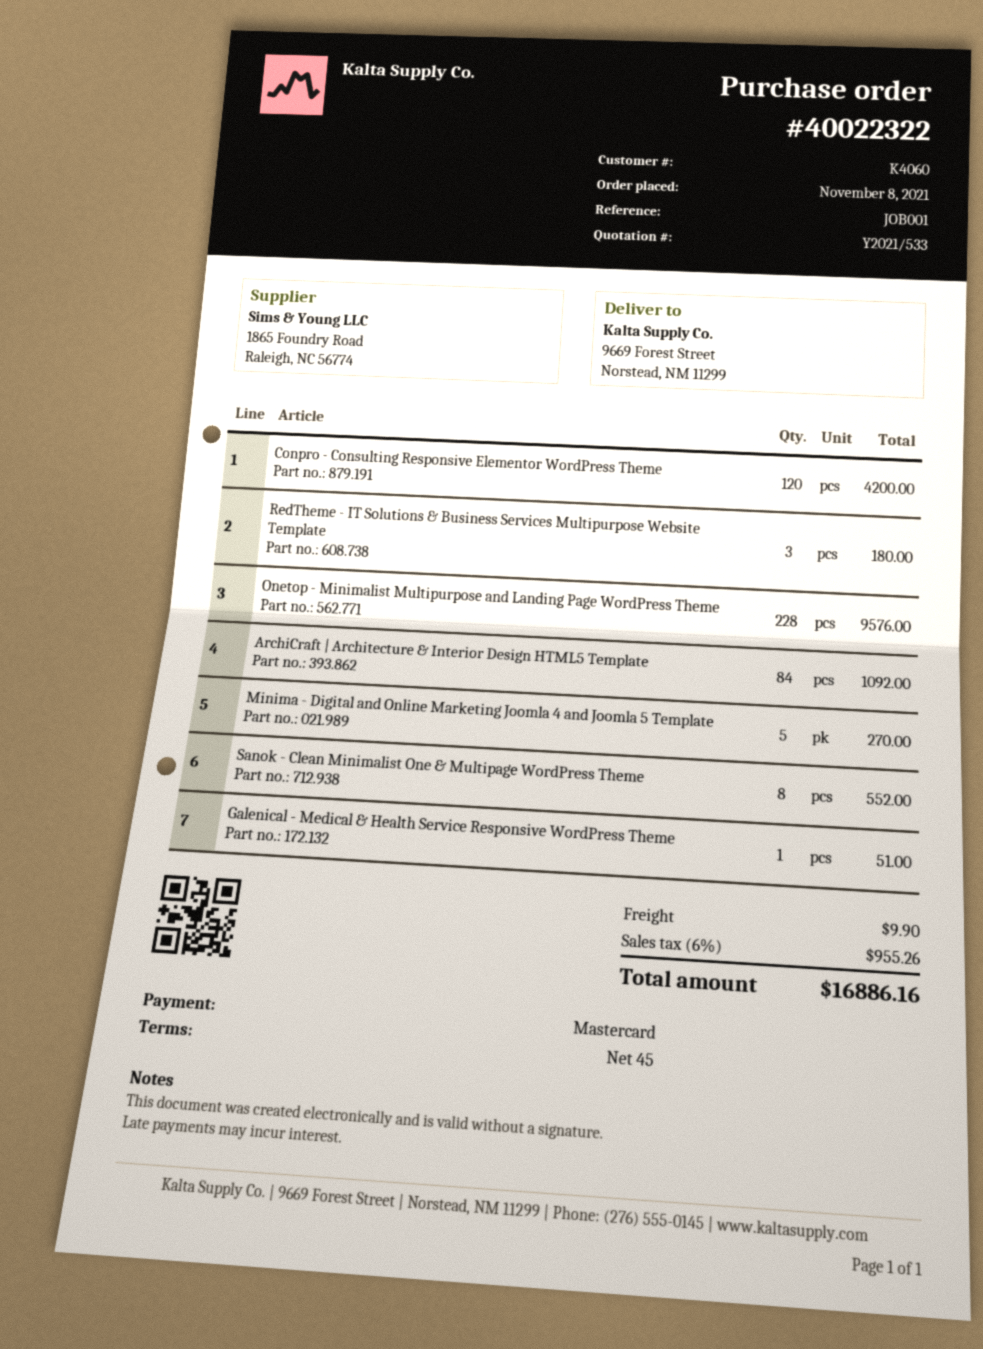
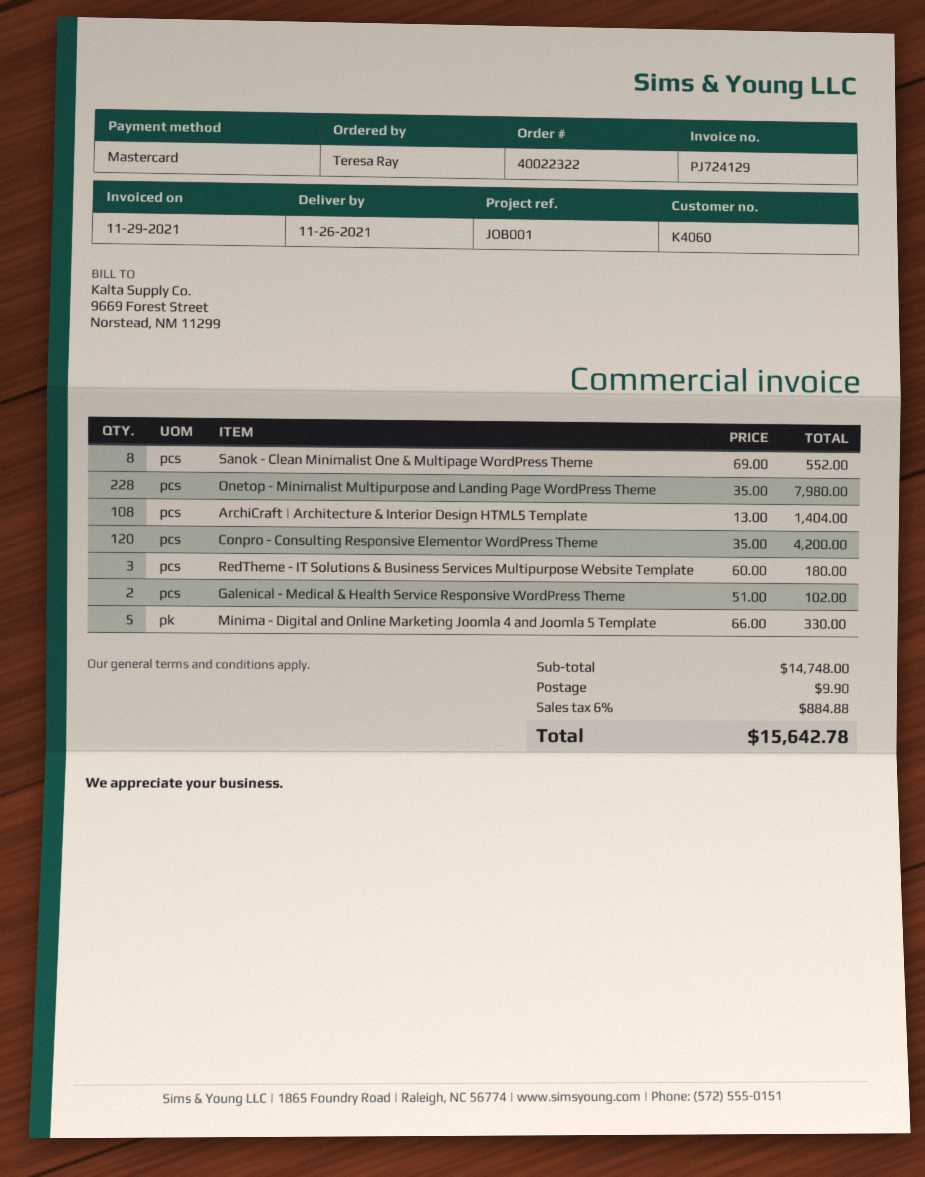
Onetop - Minimalist Multipurpose and Landing Page WordPress Theme: 228 for 9576.00 -> 228 for 7980.00
ArchiCraft | Architecture & Interior Design HTML5 Template: 84 for 1092.00 -> 108 for 1404.00
Minima - Digital and Online Marketing Joomla 4 and Joomla 5 Template: 5 for 270.00 -> 5 for 330.00
Galenical - Medical & Health Service Responsive WordPress Theme: 1 for 51.00 -> 2 for 102.00
tax: 6% = 955.26 -> 6% = 884.88
total: 16886.16 -> 15642.78

